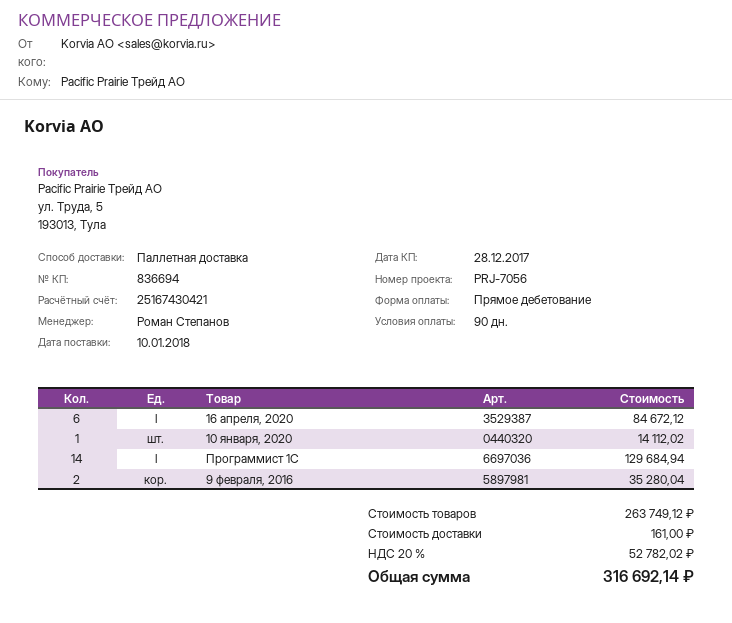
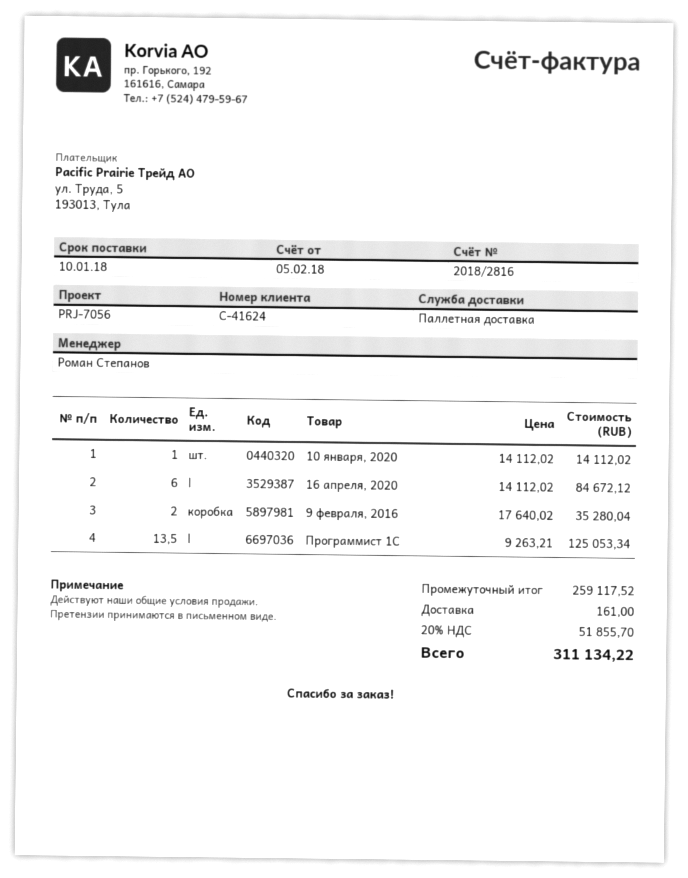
Программист 1C: 14 for 129684.94 -> 13.5 for 125053.34
subtotal: 263749.12 -> 259117.52
tax: 20% = 52782.02 -> 20% = 51855.70
total: 316692.14 -> 311134.22

